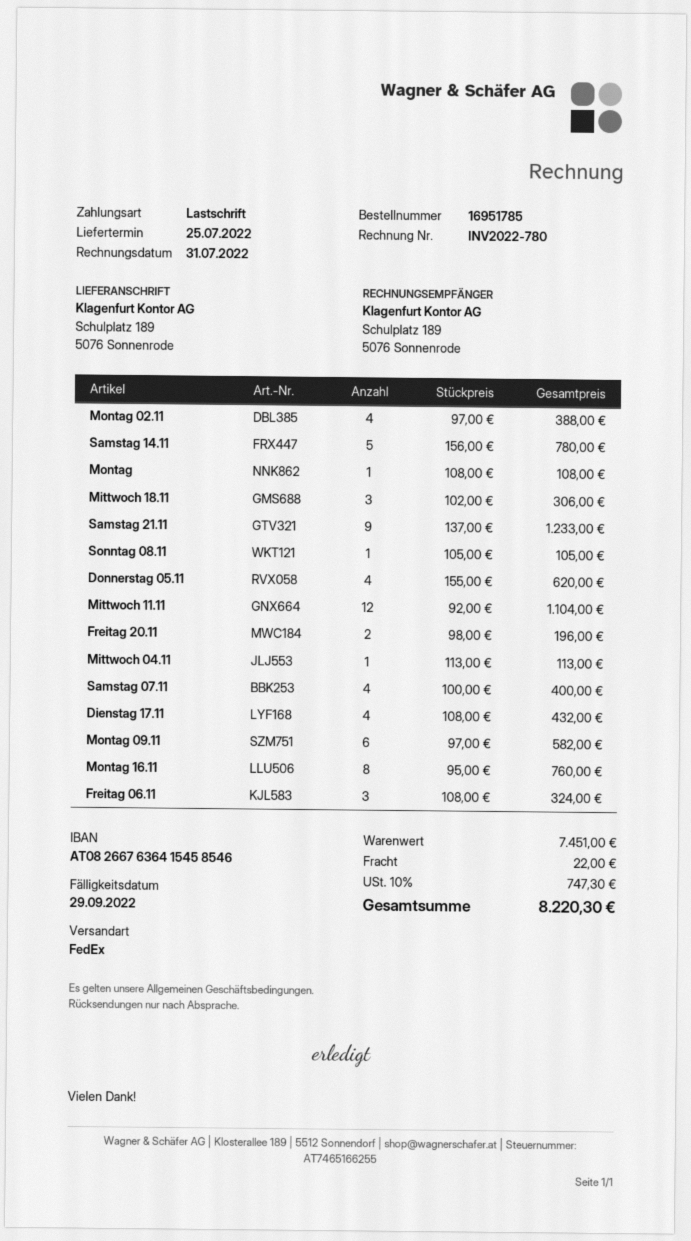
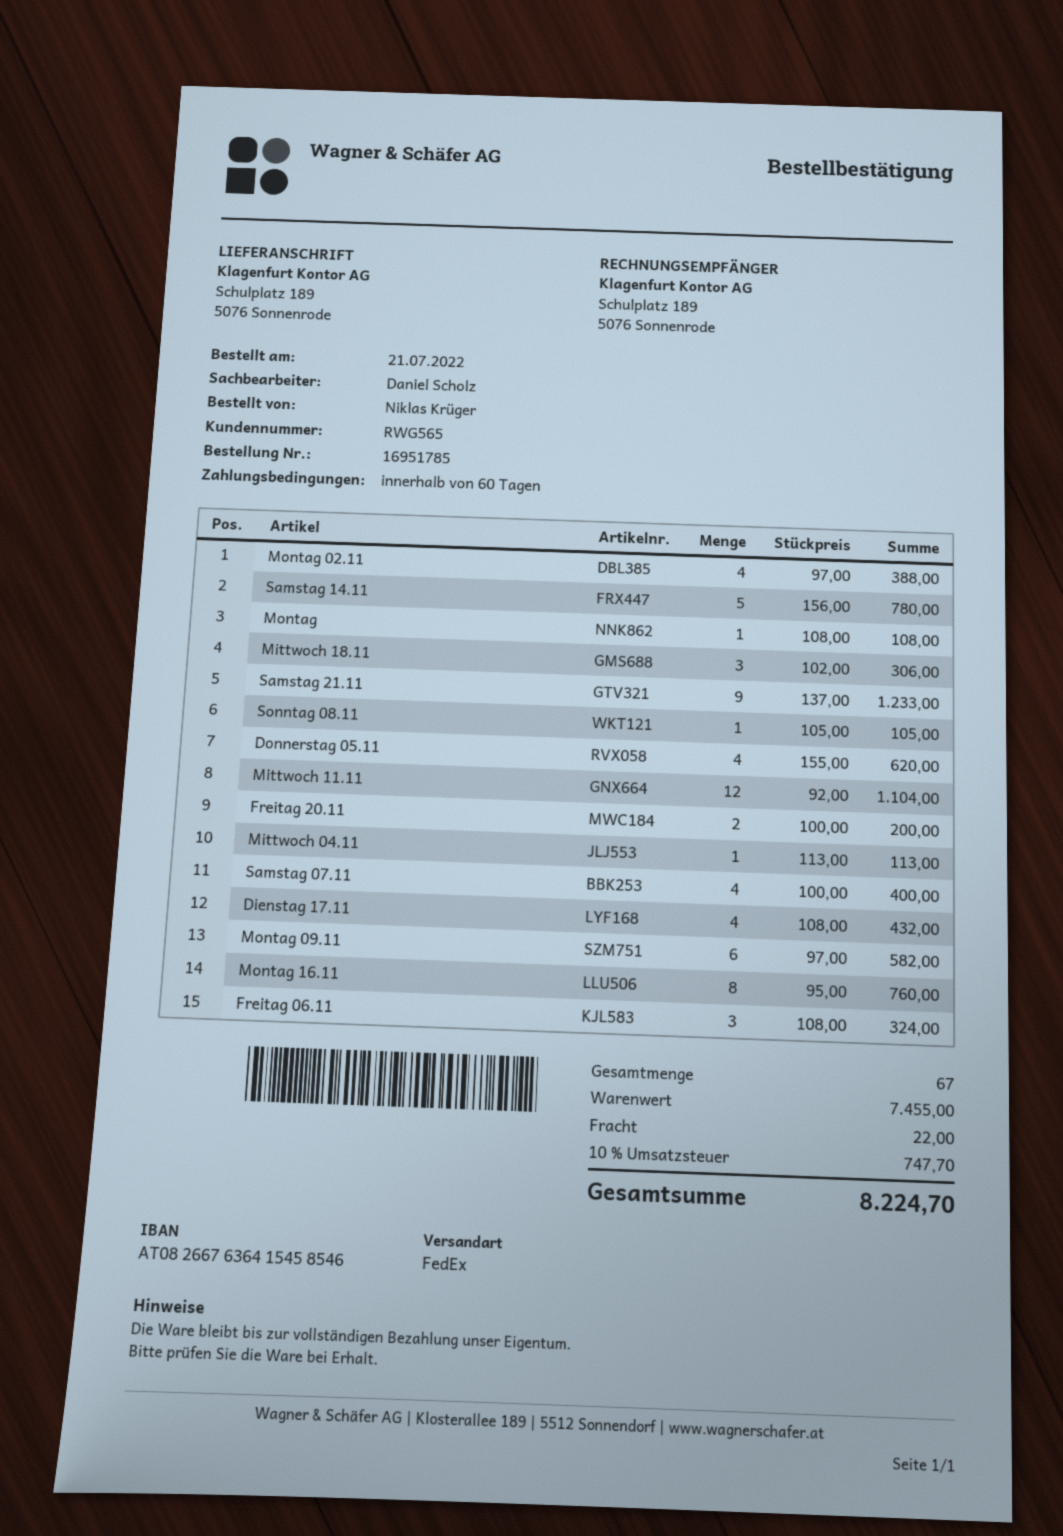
Freitag 20.11: 2 x 98.00 = 196.00 -> 2 x 100.00 = 200.00
subtotal: 7451.00 -> 7455.00
tax: 10% = 747.30 -> 10% = 747.70
total: 8220.30 -> 8224.70

